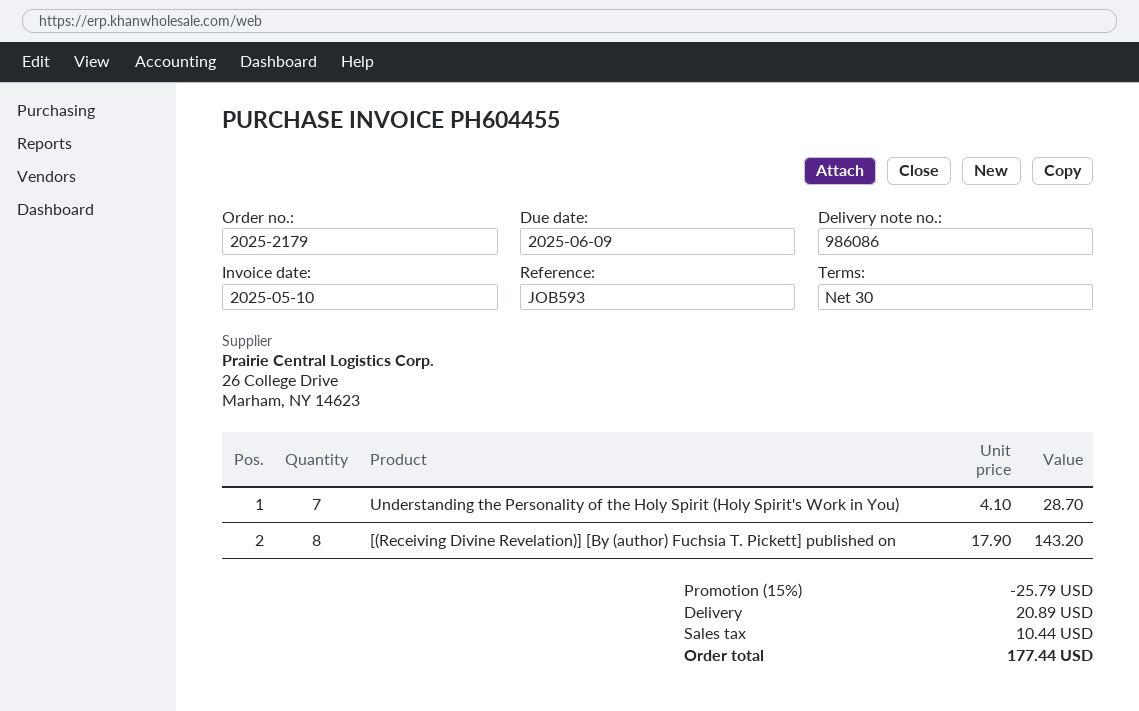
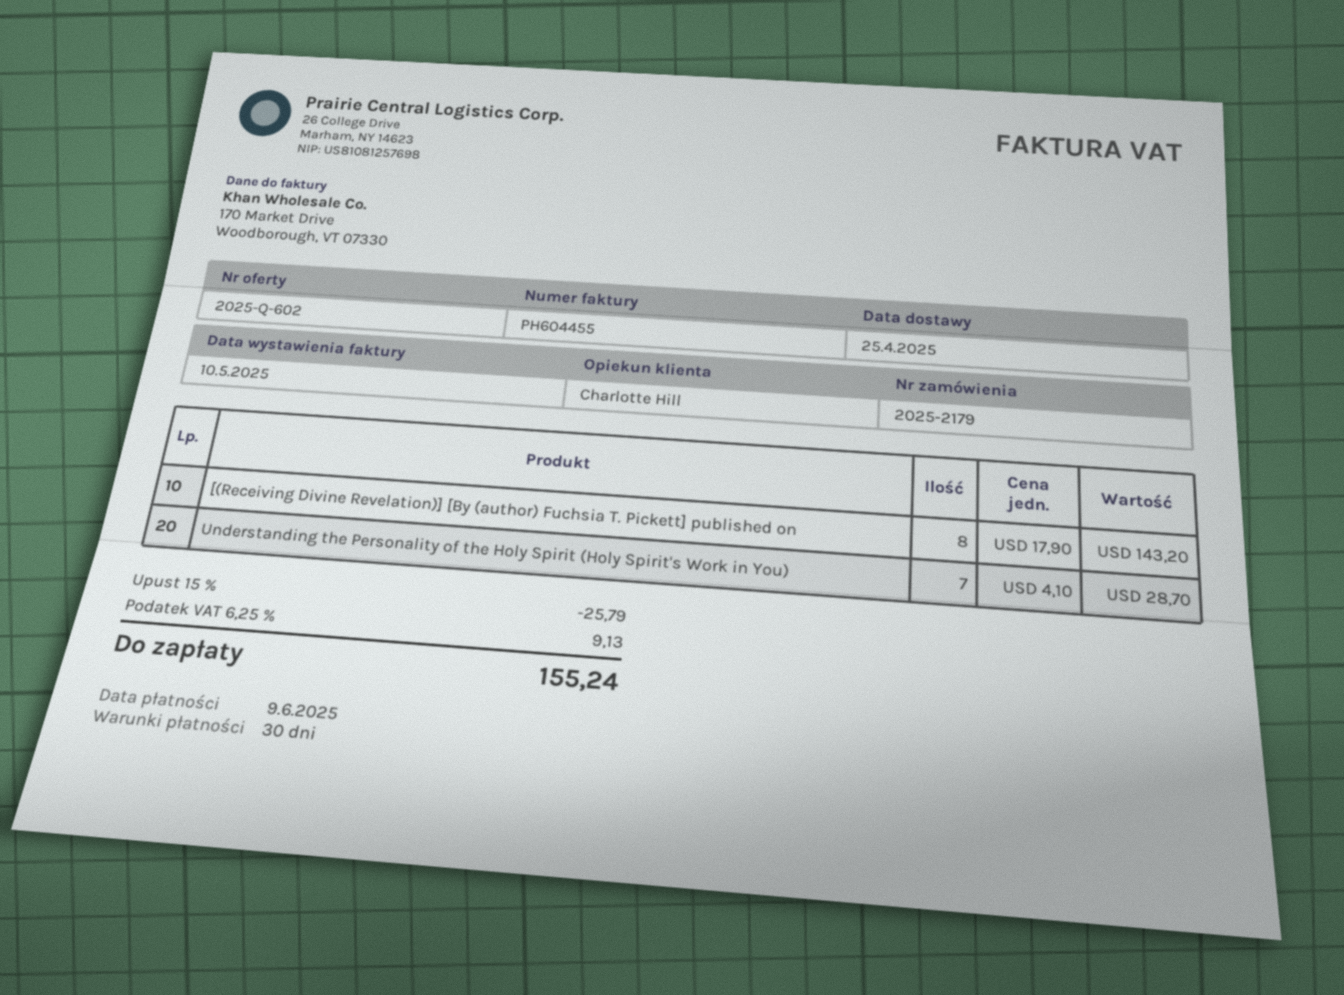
shipping: 20.89 -> none
tax: 10.44 -> 9.13
total: 177.44 -> 155.24

